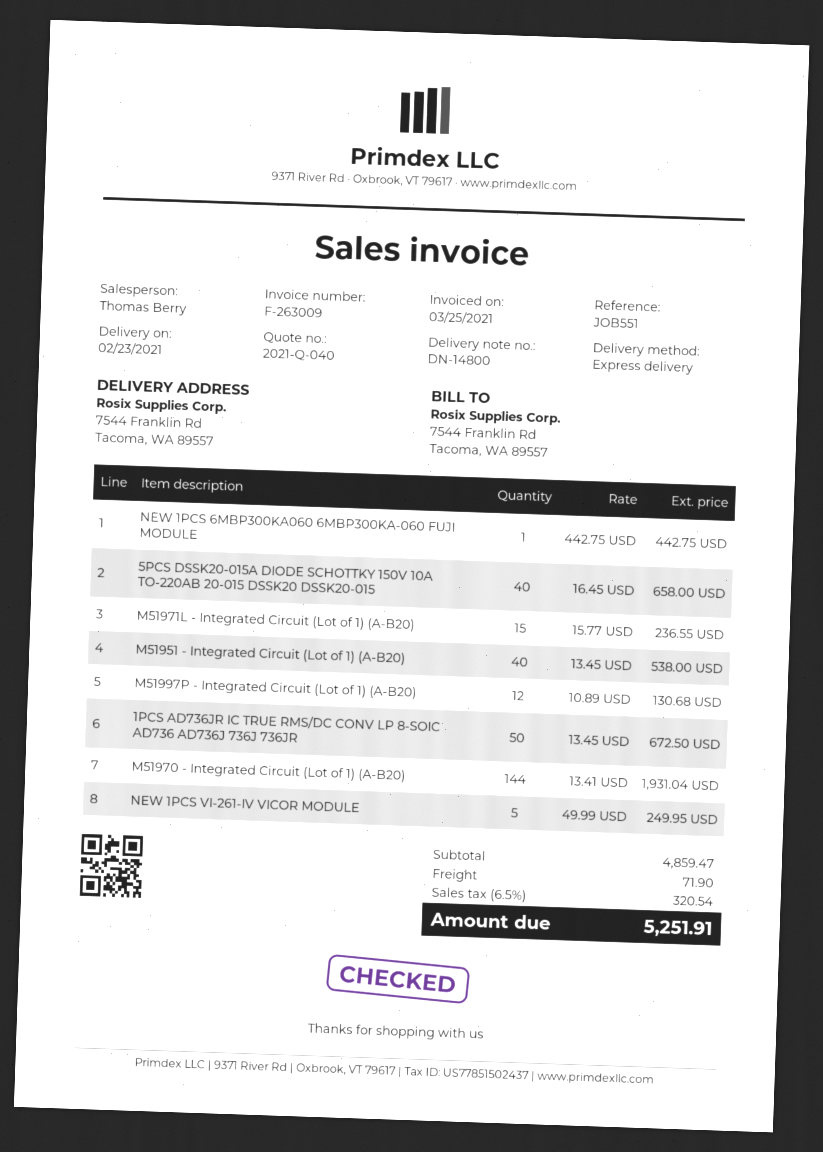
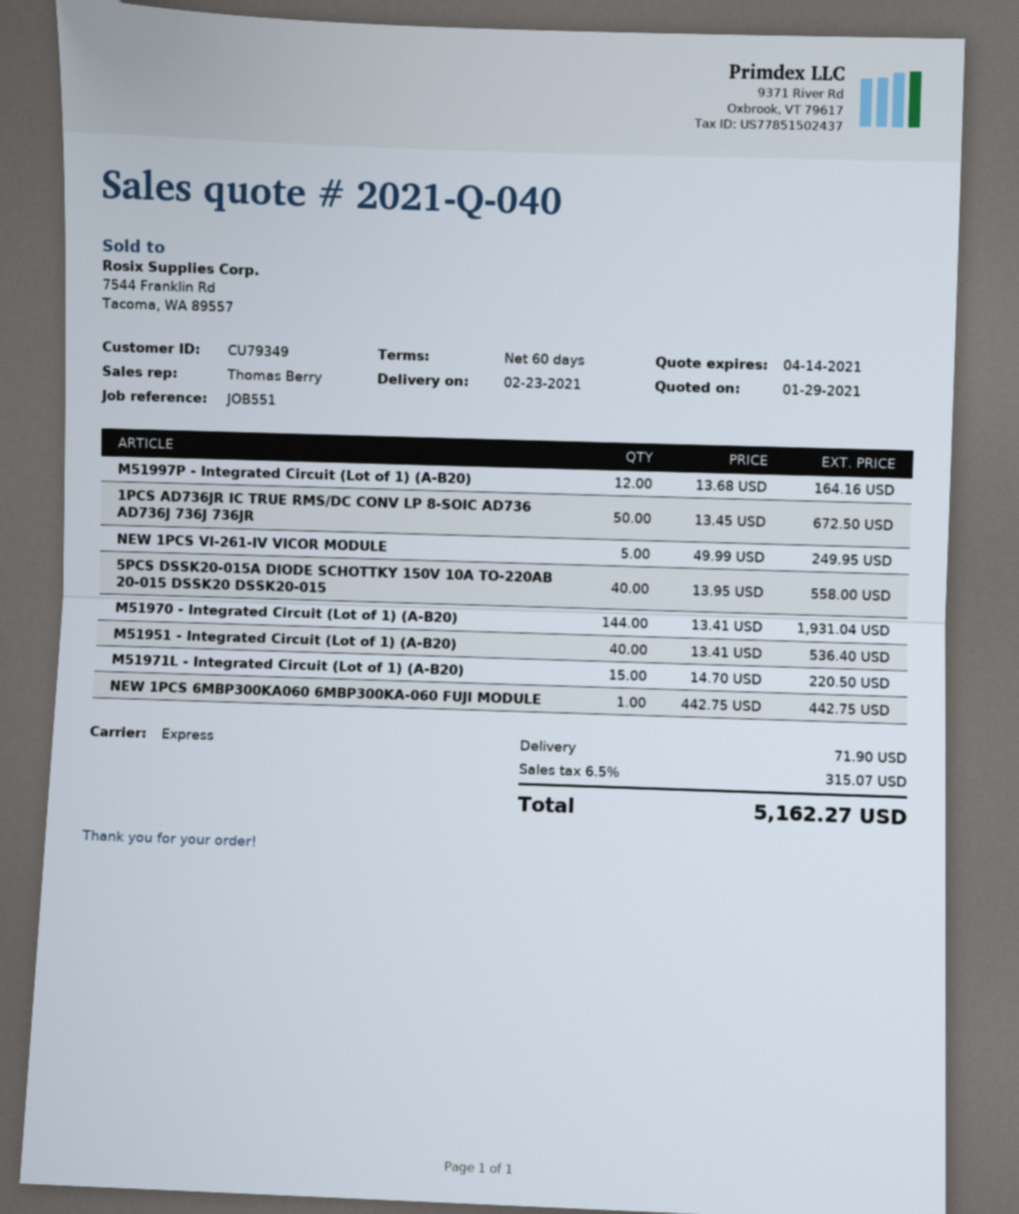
5PCS DSSK20-015A DIODE SCHOTTKY 150V 10A TO-220AB 20-015 DSSK20 DSSK20-015: 40 x 16.45 = 658.00 -> 40 x 13.95 = 558.00
M51971L - Integrated Circuit (Lot of 1) (A-B20): 15 x 15.77 = 236.55 -> 15 x 14.70 = 220.50
M51951 - Integrated Circuit (Lot of 1) (A-B20): 40 x 13.45 = 538.00 -> 40 x 13.41 = 536.40
M51997P - Integrated Circuit (Lot of 1) (A-B20): 12 x 10.89 = 130.68 -> 12 x 13.68 = 164.16
tax: 6.5% = 320.54 -> 6.5% = 315.07
total: 5251.91 -> 5162.27

